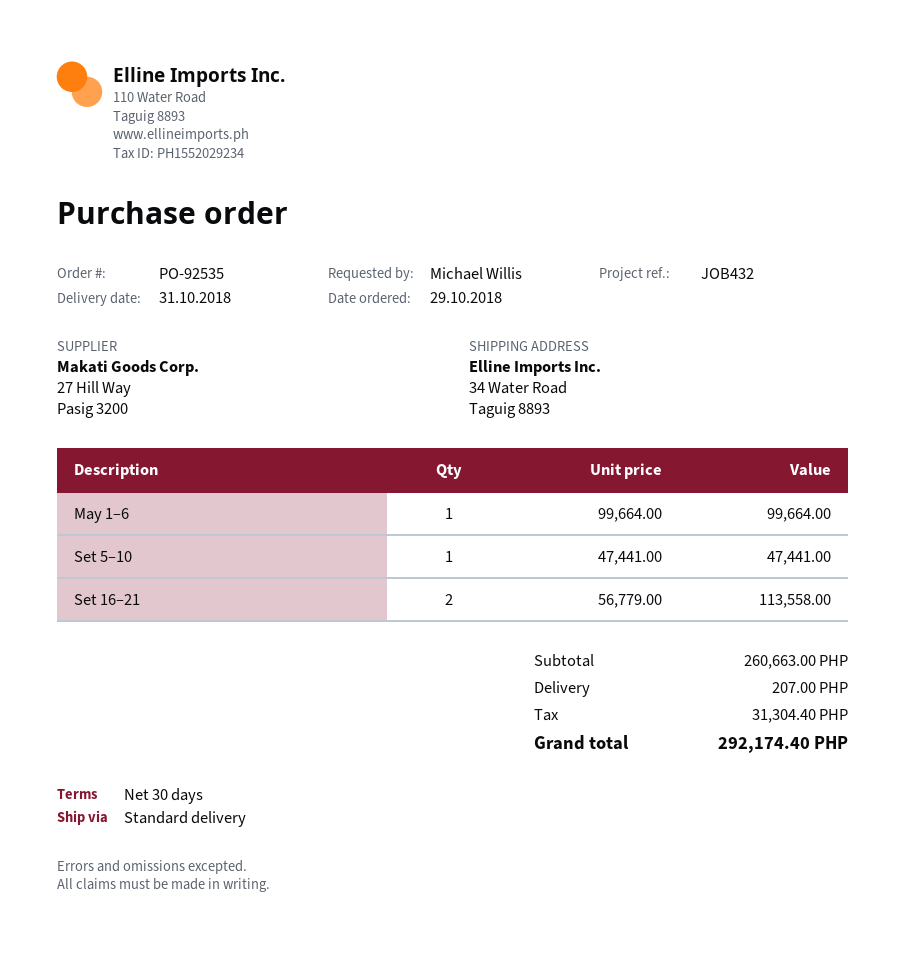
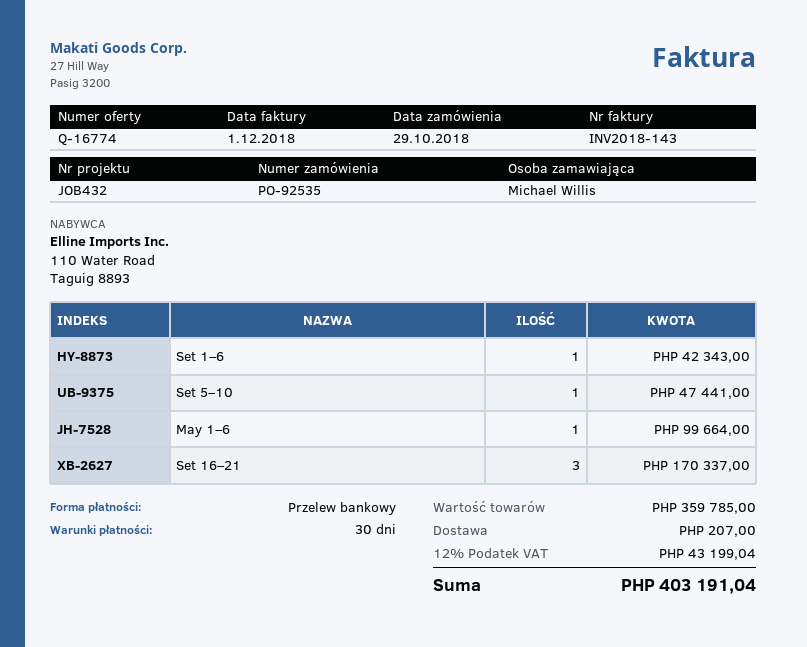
Set 16–21: 2 for 113558.00 -> 3 for 170337.00
Set 1–6: none -> 1 for 42343.00
subtotal: 260663.00 -> 359785.00
tax: 31304.40 -> 43199.04
total: 292174.40 -> 403191.04

